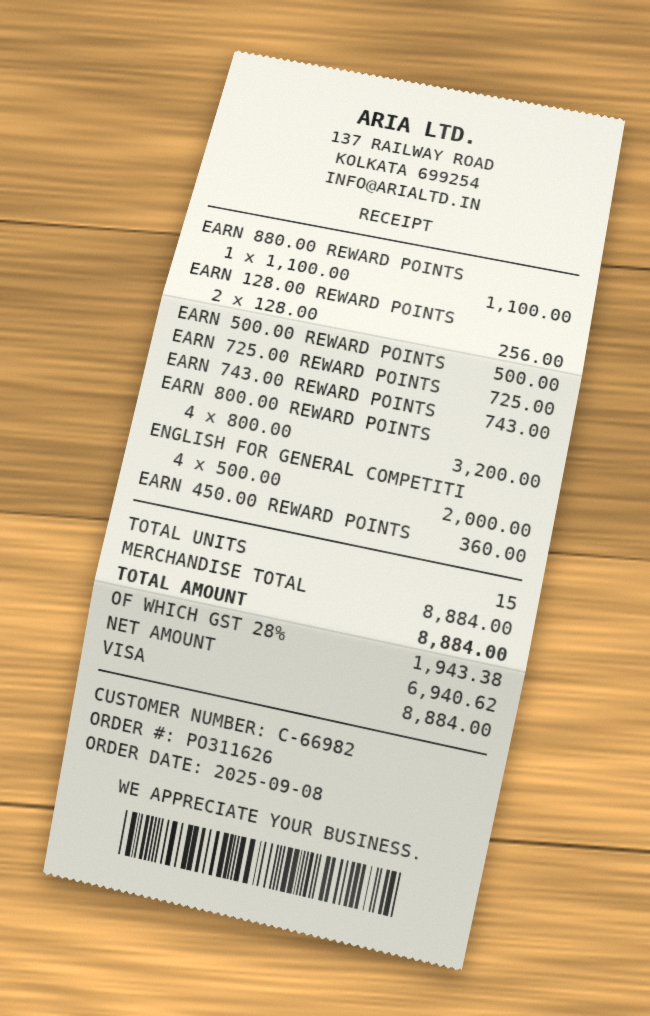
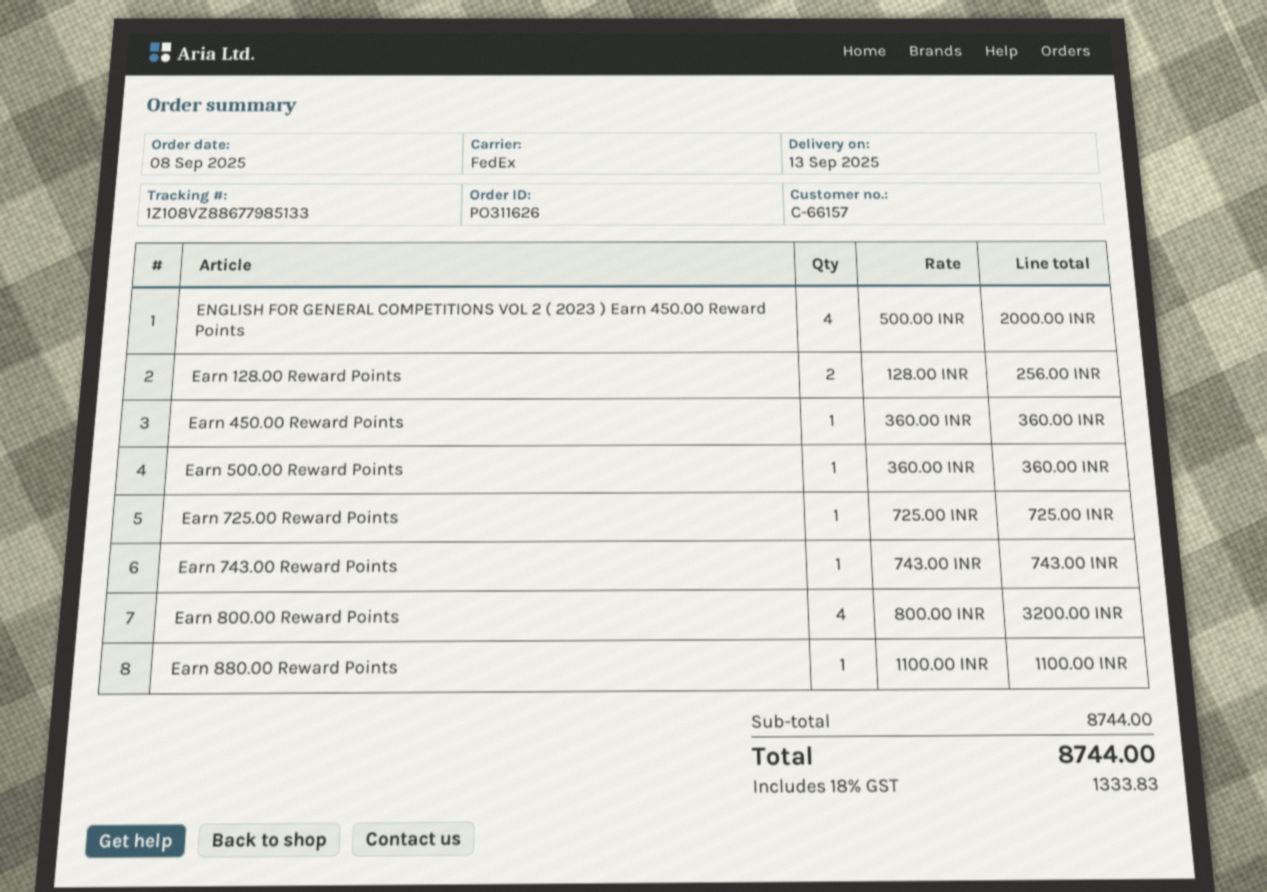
customer number: C-66982 -> C-66157
EARN 500.00 REWARD POINTS: 1 x 500.00 = 500.00 -> 1 x 360.00 = 360.00
subtotal: 8884.00 -> 8744.00
tax: 28% = 1943.38 -> 18% = 1333.83
total: 8884.00 -> 8744.00

